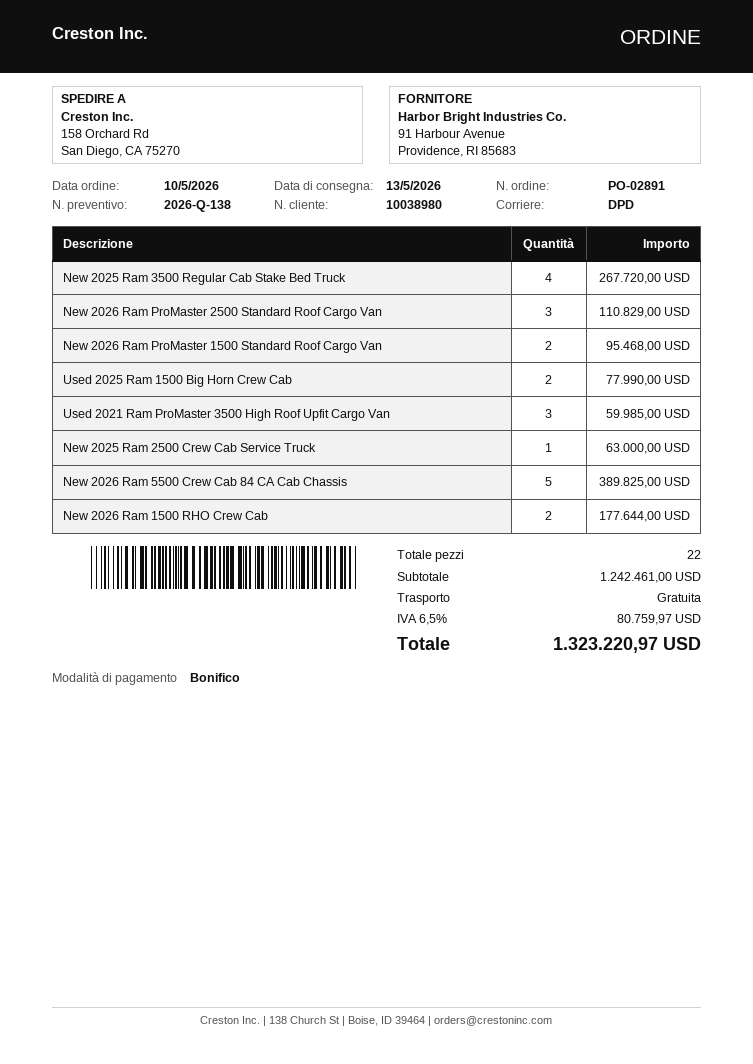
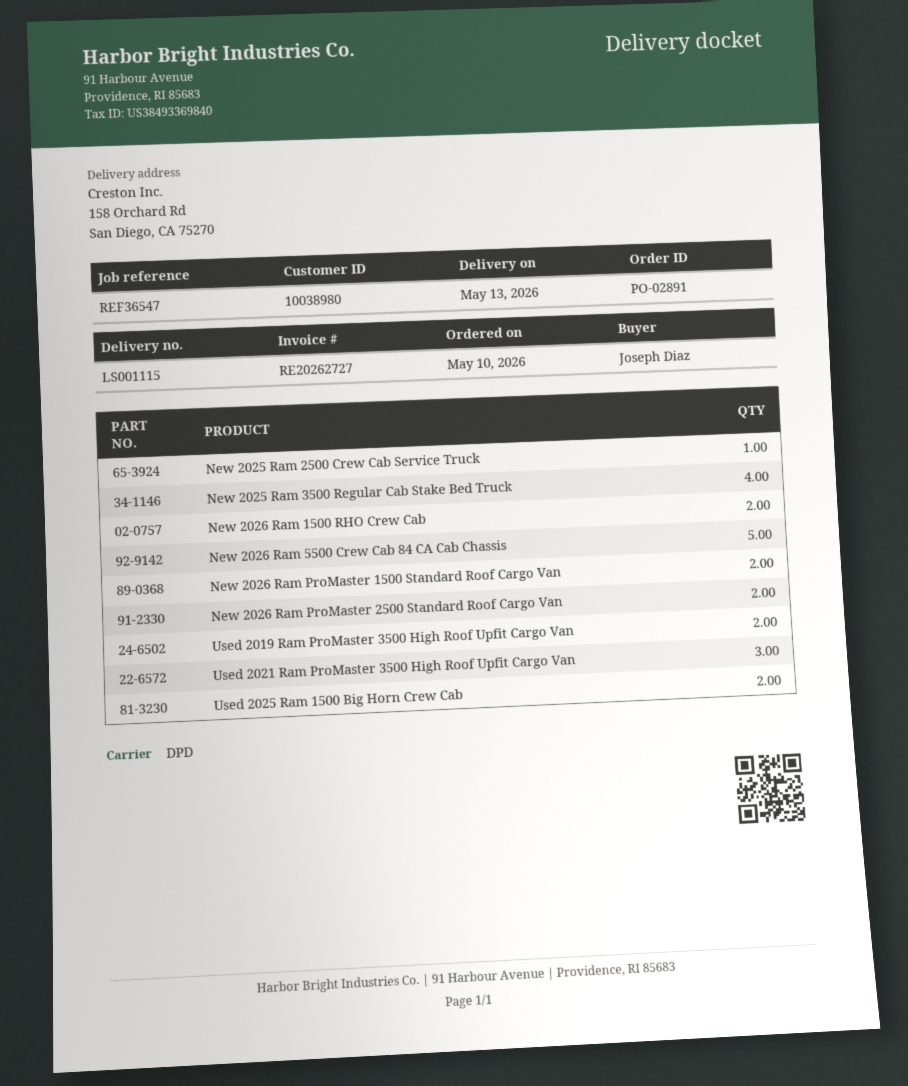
New 2026 Ram ProMaster 2500 Standard Roof Cargo Van: 3 -> 2
Used 2019 Ram ProMaster 3500 High Roof Upfit Cargo Van: none -> 2

